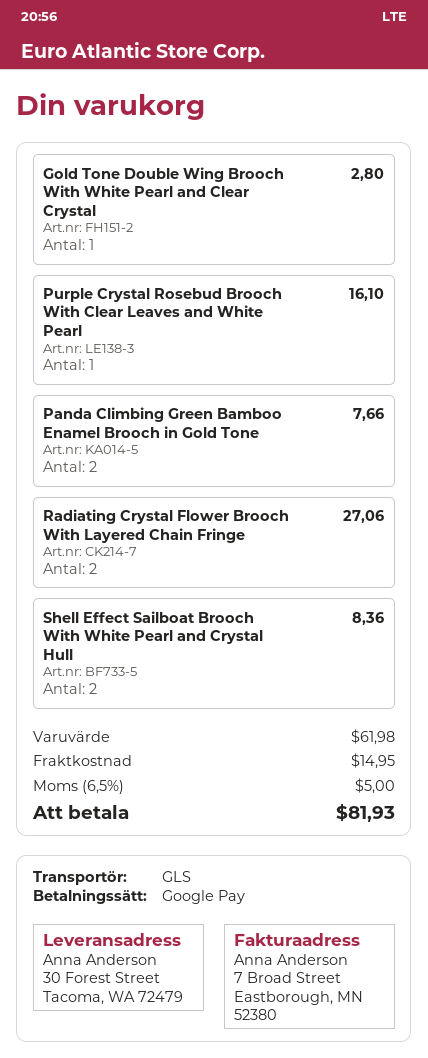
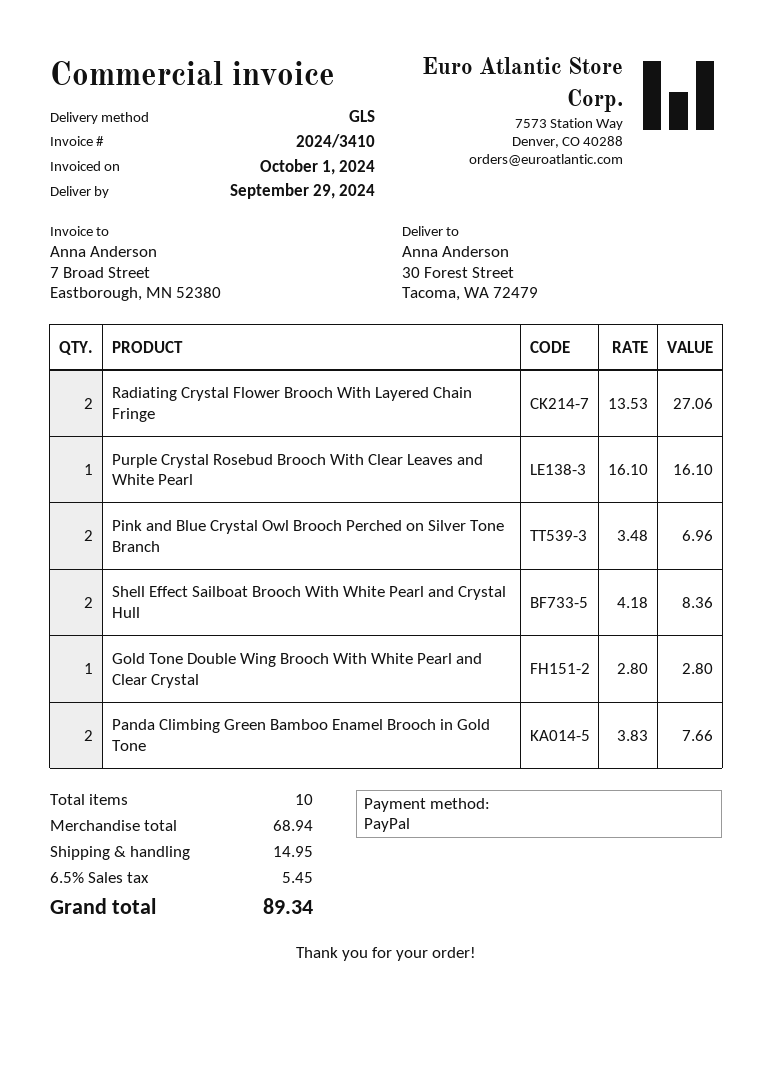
payment method: Google Pay -> PayPal
Pink and Blue Crystal Owl Brooch Perched on Silver Tone Branch: none -> 2 for 6.96
subtotal: 61.98 -> 68.94
tax: 6.5% = 5.00 -> 6.5% = 5.45
total: 81.93 -> 89.34

